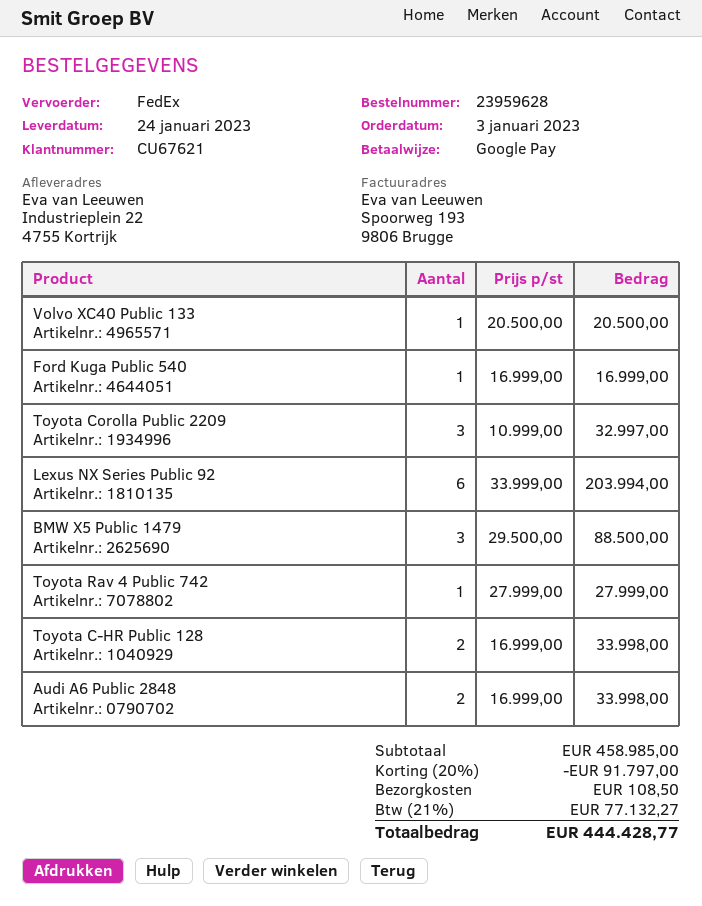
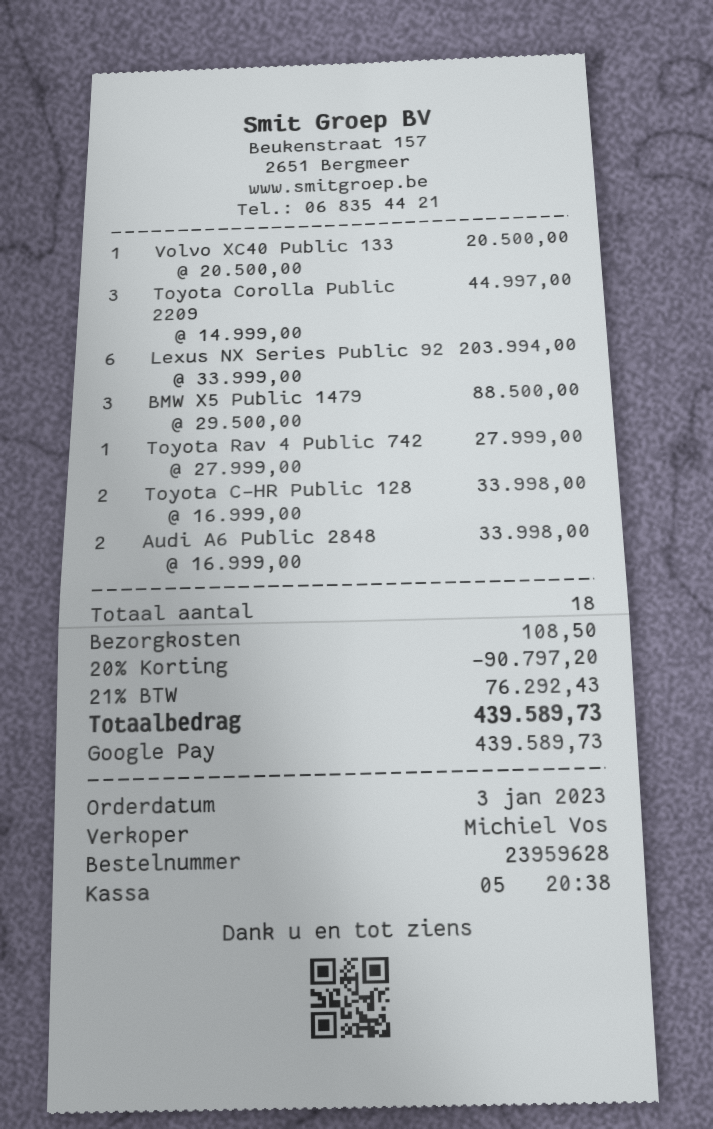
Ford Kuga Public 540: 1 x 16999.00 = 16999.00 -> none
Toyota Corolla Public 2209: 3 x 10999.00 = 32997.00 -> 3 x 14999.00 = 44997.00
discount: 20% = 91797.00 -> 20% = 90797.20
tax: 21% = 77132.27 -> 21% = 76292.43
total: 444428.77 -> 439589.73

